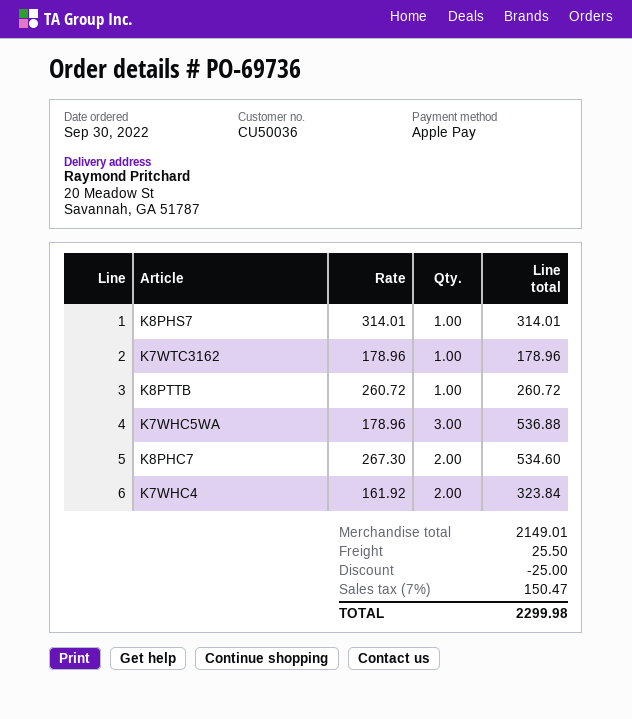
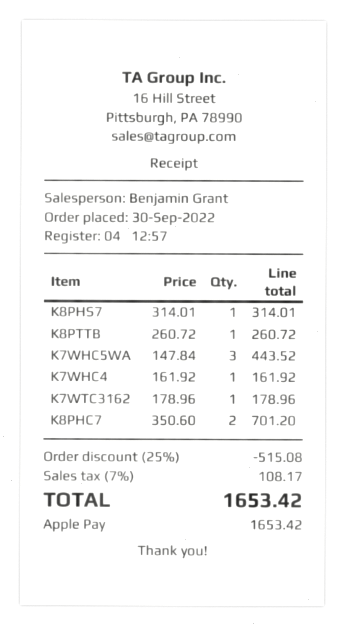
K7WHC5WA: 3 x 178.96 = 536.88 -> 3 x 147.84 = 443.52
K8PHC7: 2 x 267.30 = 534.60 -> 2 x 350.60 = 701.20
K7WHC4: 2 x 161.92 = 323.84 -> 1 x 161.92 = 161.92
discount: 25.00 -> 515.08
shipping: 25.50 -> none
tax: 7% = 150.47 -> 7% = 108.17
total: 2299.98 -> 1653.42

